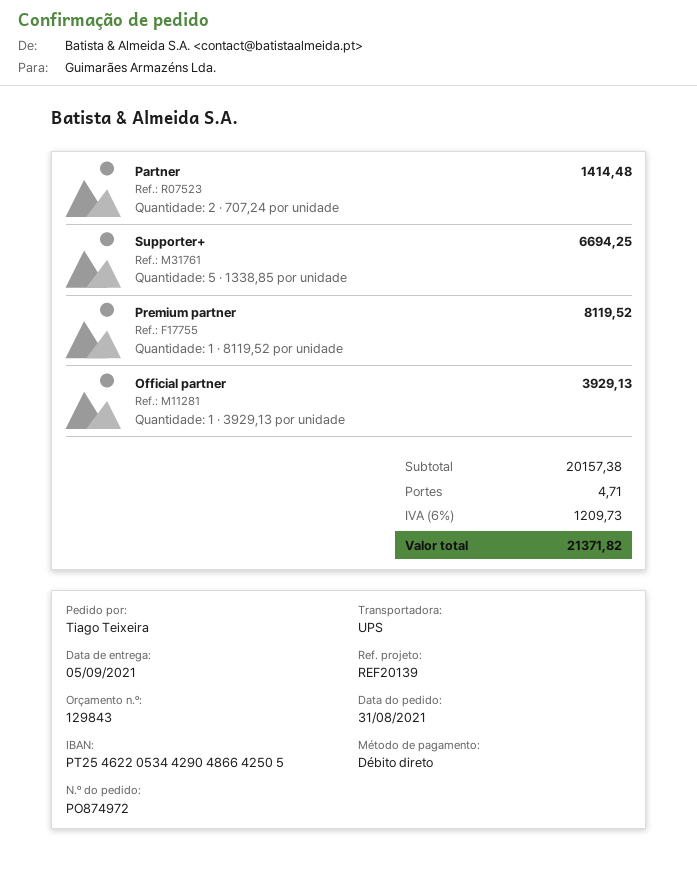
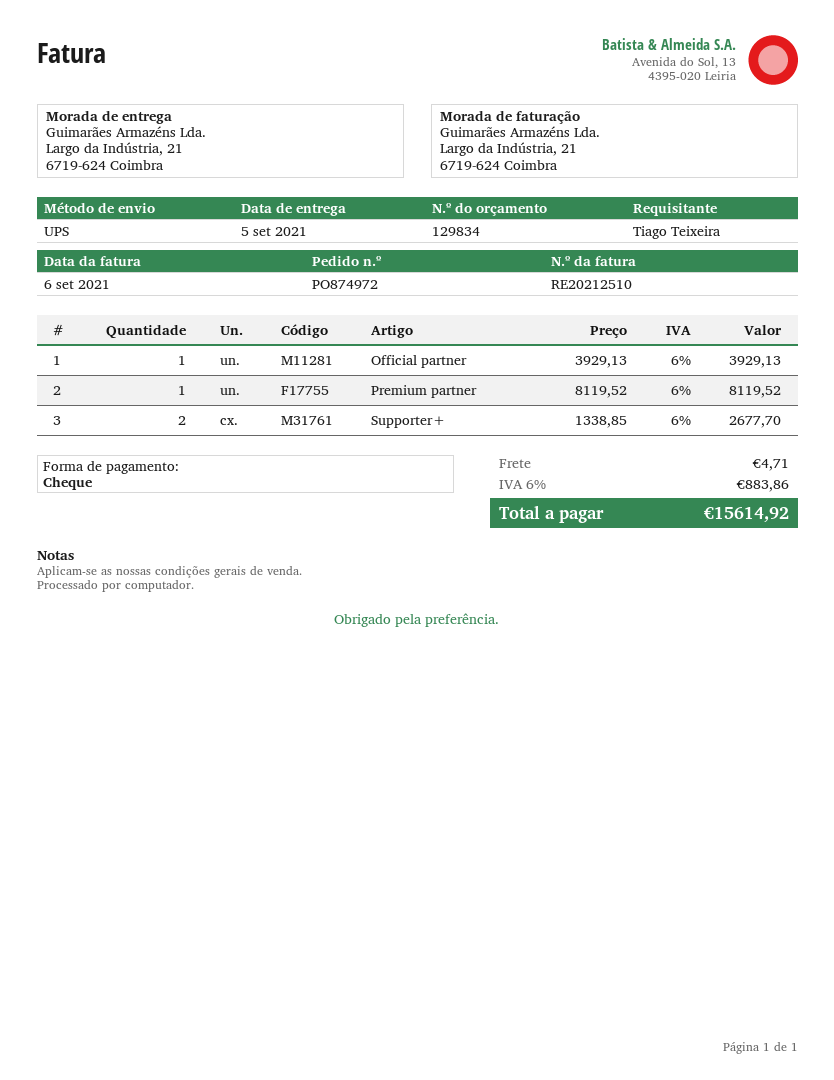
quote number: 129843 -> 129834
payment method: direct debit -> cheque
Partner: 2 x 707.24 = 1414.48 -> none
Supporter+: 5 x 1338.85 = 6694.25 -> 2 x 1338.85 = 2677.70
tax: 6% = 1209.73 -> 6% = 883.86
total: 21371.82 -> 15614.92

